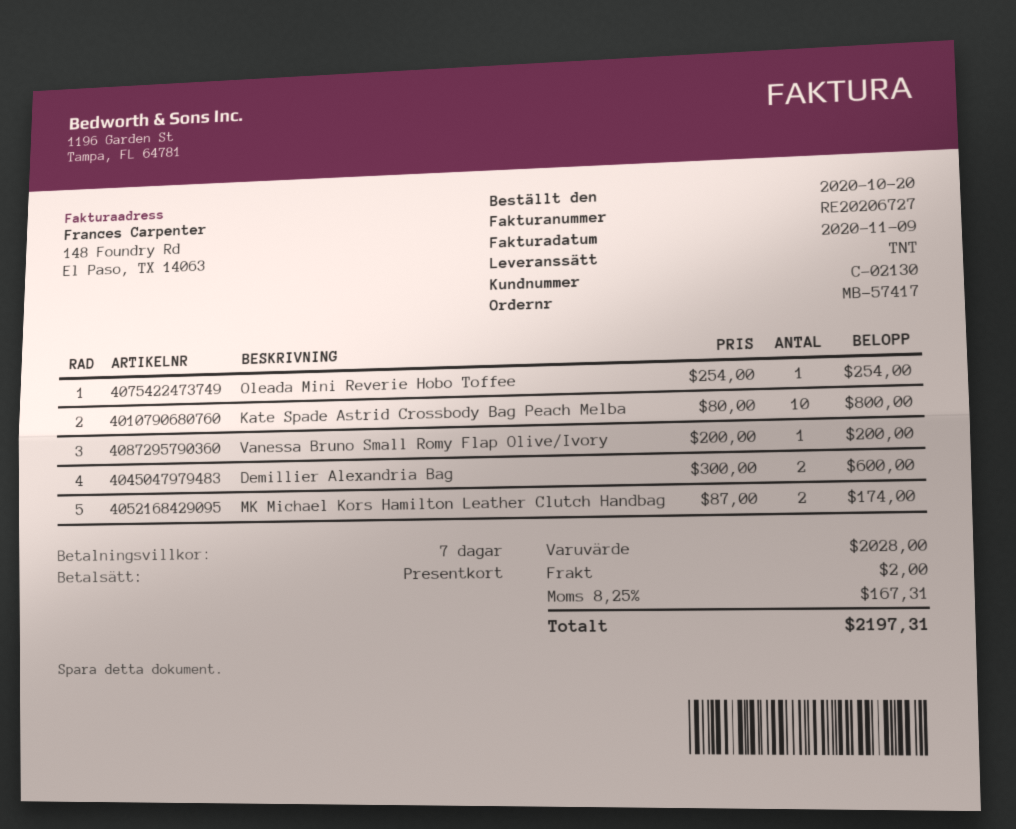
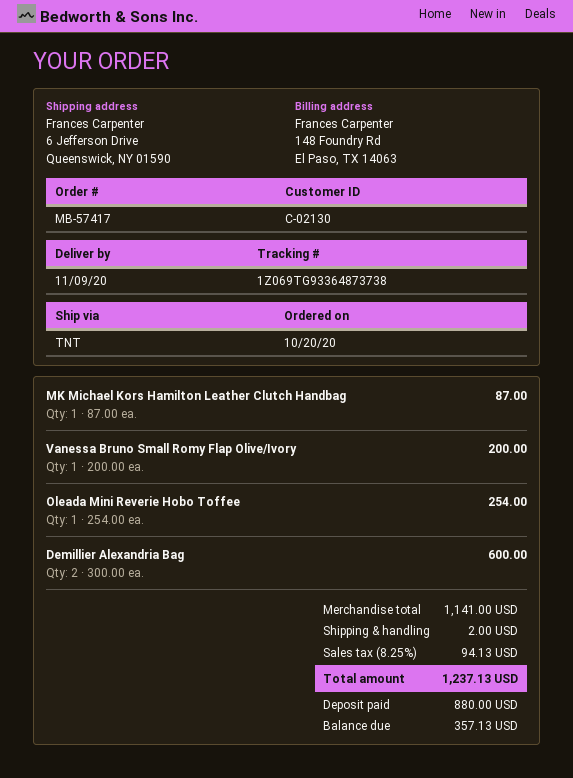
Kate Spade Astrid Crossbody Bag Peach Melba: 10 x 80.00 = 800.00 -> none
MK Michael Kors Hamilton Leather Clutch Handbag: 2 x 87.00 = 174.00 -> 1 x 87.00 = 87.00
subtotal: 2028.00 -> 1141.00
tax: 8.25% = 167.31 -> 8.25% = 94.13
total: 2197.31 -> 1237.13

